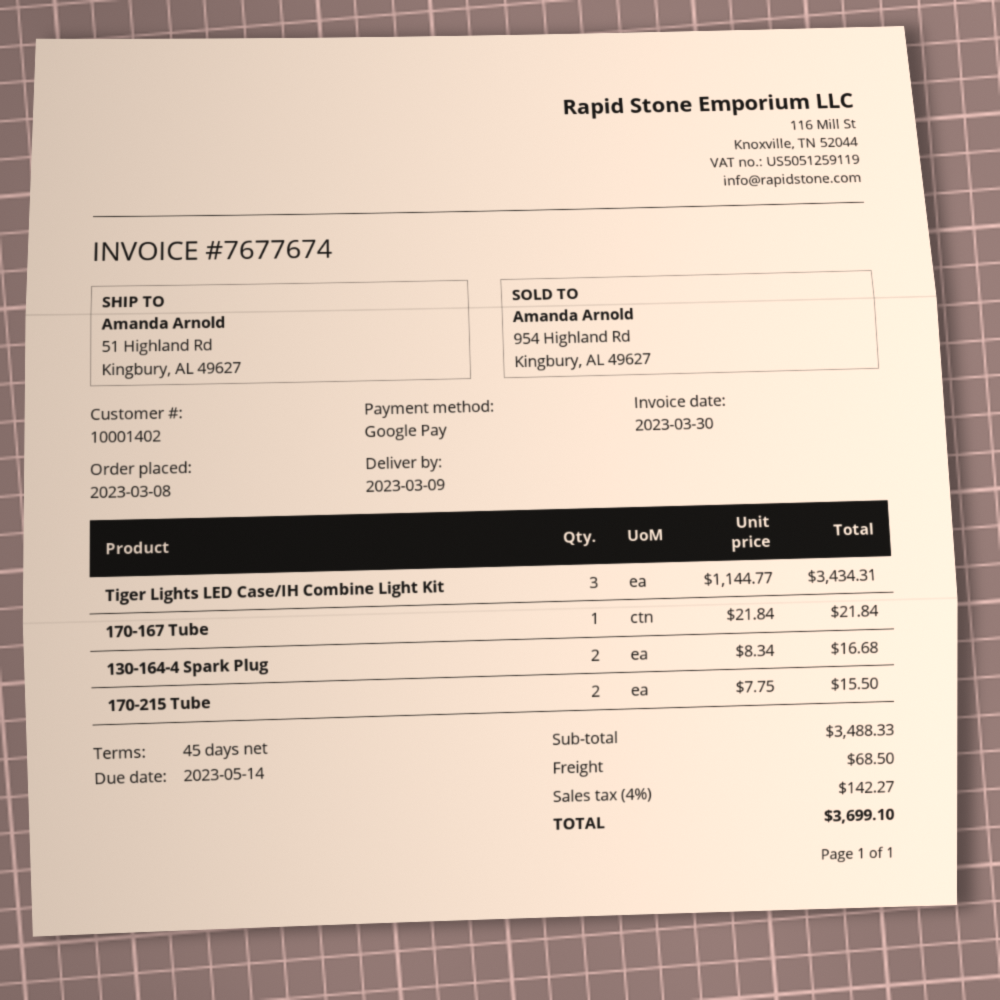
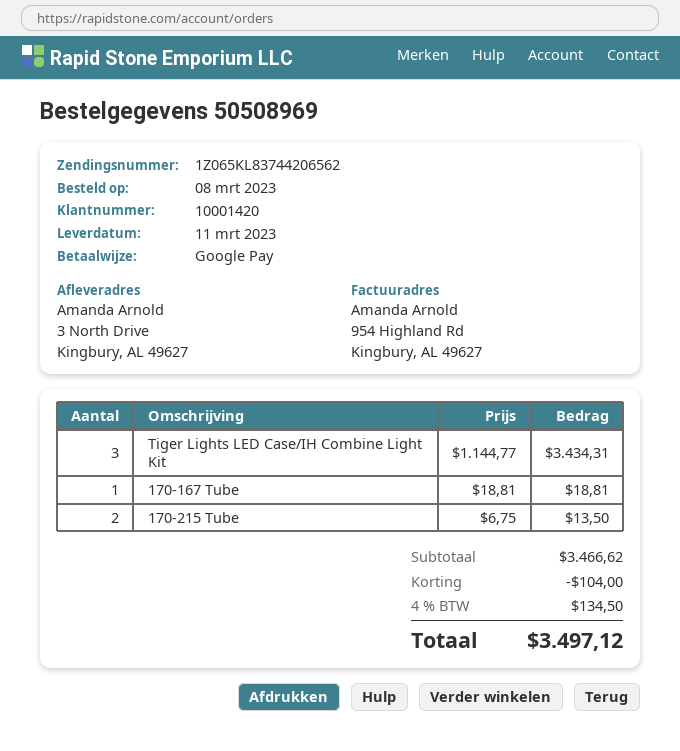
delivery date: 2023-03-09 -> 2023-03-11
customer number: 10001402 -> 10001420
ship to: 51 Highland Rd, Kingbury, AL 49627 -> 3 North Drive, Kingbury, AL 49627
170-167 Tube: 1 x 21.84 = 21.84 -> 1 x 18.81 = 18.81
130-164-4 Spark Plug: 2 x 8.34 = 16.68 -> none
170-215 Tube: 2 x 7.75 = 15.50 -> 2 x 6.75 = 13.50
subtotal: 3488.33 -> 3466.62
discount: none -> 104.00
shipping: 68.50 -> none
tax: 4% = 142.27 -> 4% = 134.50
total: 3699.10 -> 3497.12

